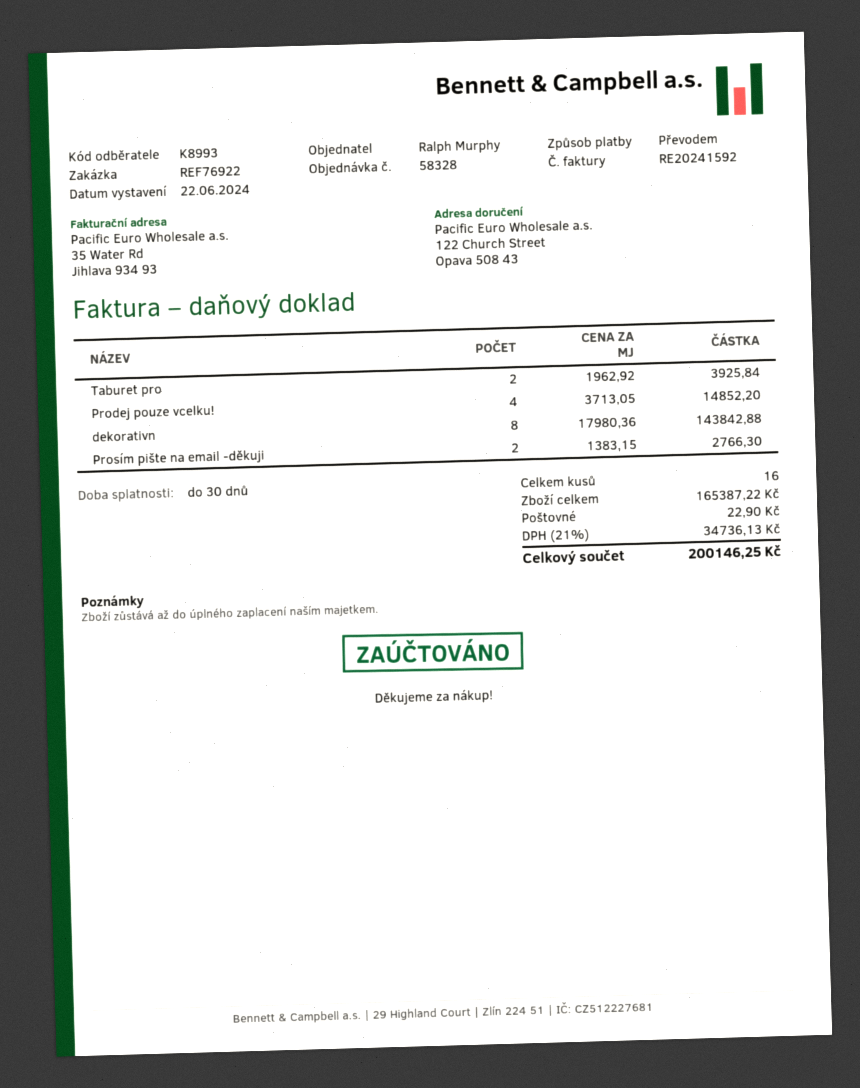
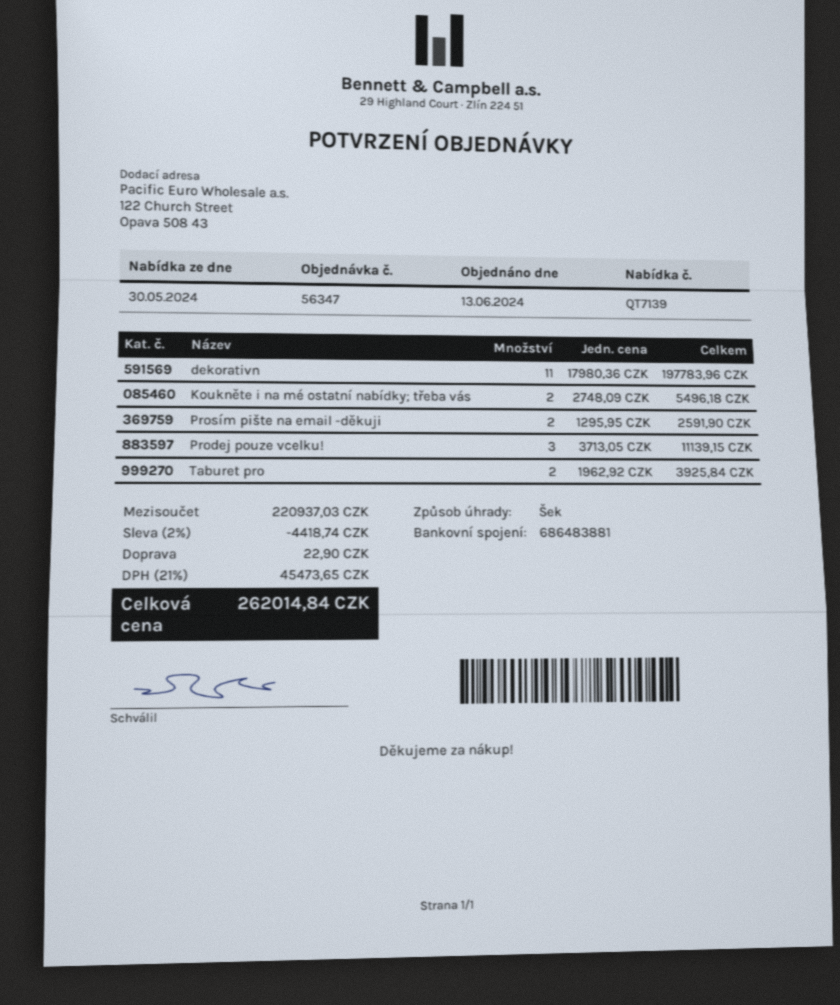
order number: 58328 -> 56347
payment method: bank transfer -> cheque
Prodej pouze vcelku!: 4 x 3713.05 = 14852.20 -> 3 x 3713.05 = 11139.15
dekorativn: 8 x 17980.36 = 143842.88 -> 11 x 17980.36 = 197783.96
Prosím pište na email -děkuji: 2 x 1383.15 = 2766.30 -> 2 x 1295.95 = 2591.90
Koukněte i na mé ostatní nabídky; třeba vás: none -> 2 x 2748.09 = 5496.18
subtotal: 165387.22 -> 220937.03
discount: none -> 2% = 4418.74
tax: 21% = 34736.13 -> 21% = 45473.65
total: 200146.25 -> 262014.84

